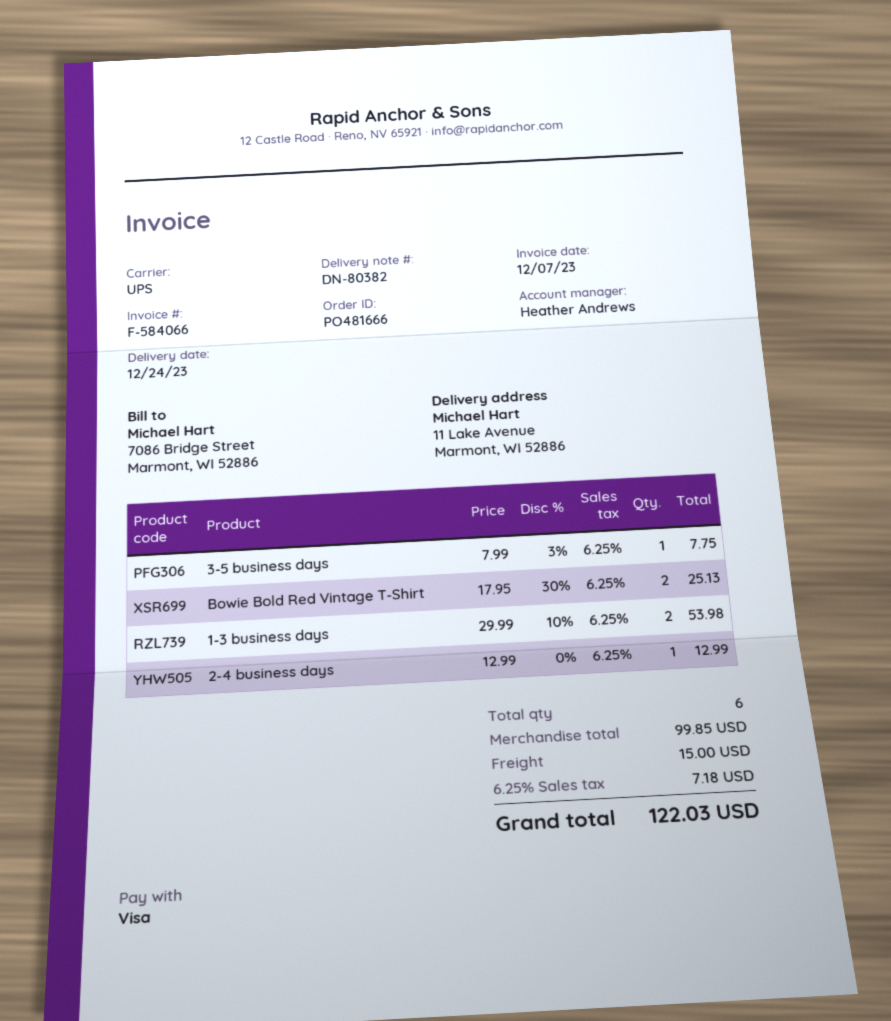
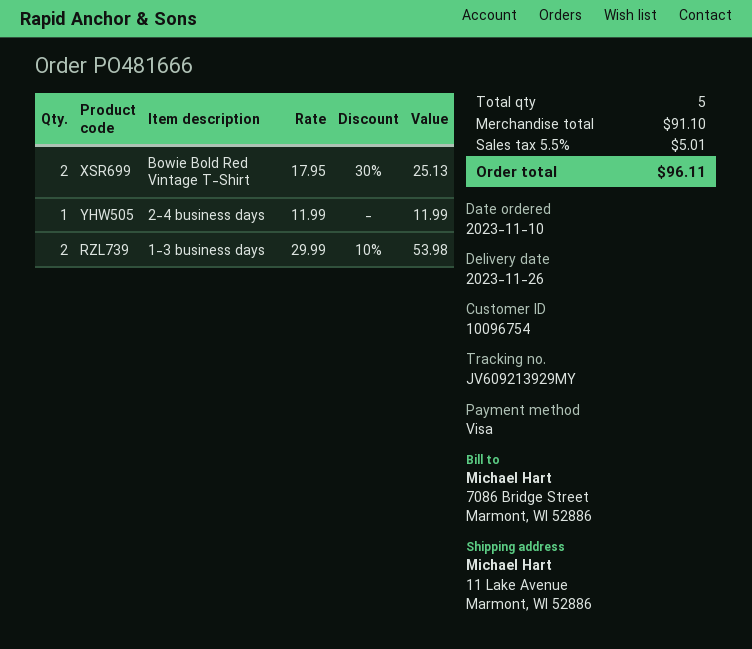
delivery date: 2023-12-24 -> 2023-11-26
3-5 business days: 1 x 7.99 - 3% = 7.75 -> none
2-4 business days: 1 x 12.99 = 12.99 -> 1 x 11.99 = 11.99
total quantity: 6 -> 5
subtotal: 99.85 -> 91.10
shipping: 15.00 -> none
tax: 6.25% = 7.18 -> 5.5% = 5.01
total: 122.03 -> 96.11

